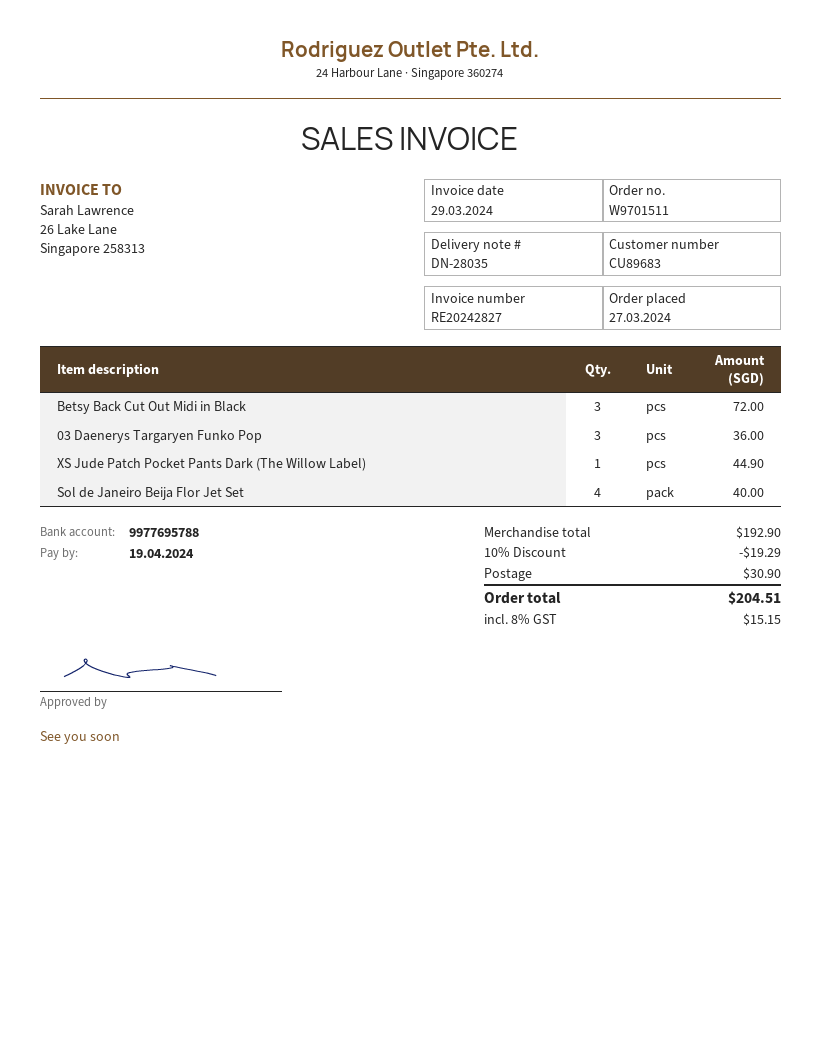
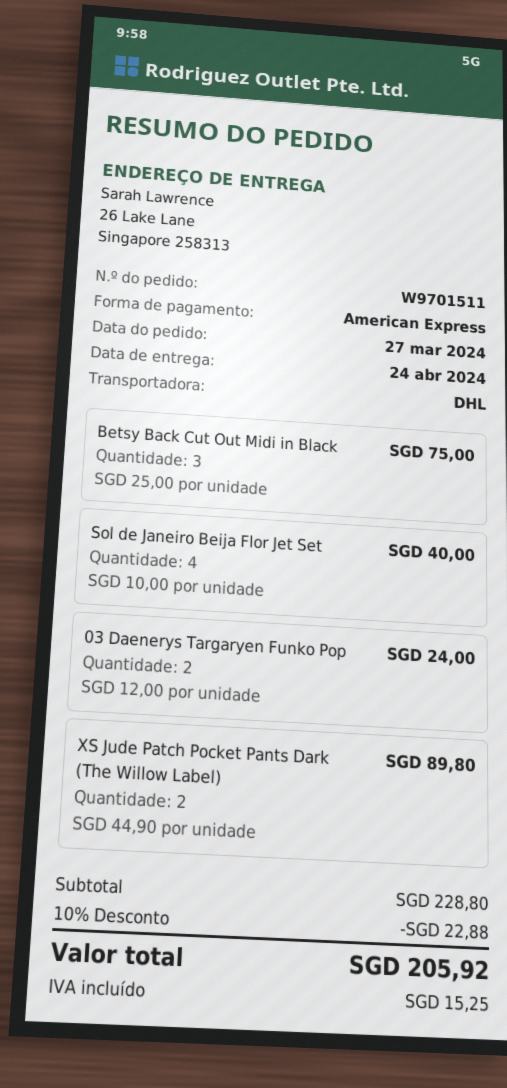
Betsy Back Cut Out Midi in Black: 3 for 72.00 -> 3 for 75.00
03 Daenerys Targaryen Funko Pop: 3 for 36.00 -> 2 for 24.00
XS Jude Patch Pocket Pants Dark (The Willow Label): 1 for 44.90 -> 2 for 89.80
subtotal: 192.90 -> 228.80
discount: 10% = 19.29 -> 10% = 22.88
shipping: 30.90 -> none
tax: 15.15 -> 15.25
total: 204.51 -> 205.92

